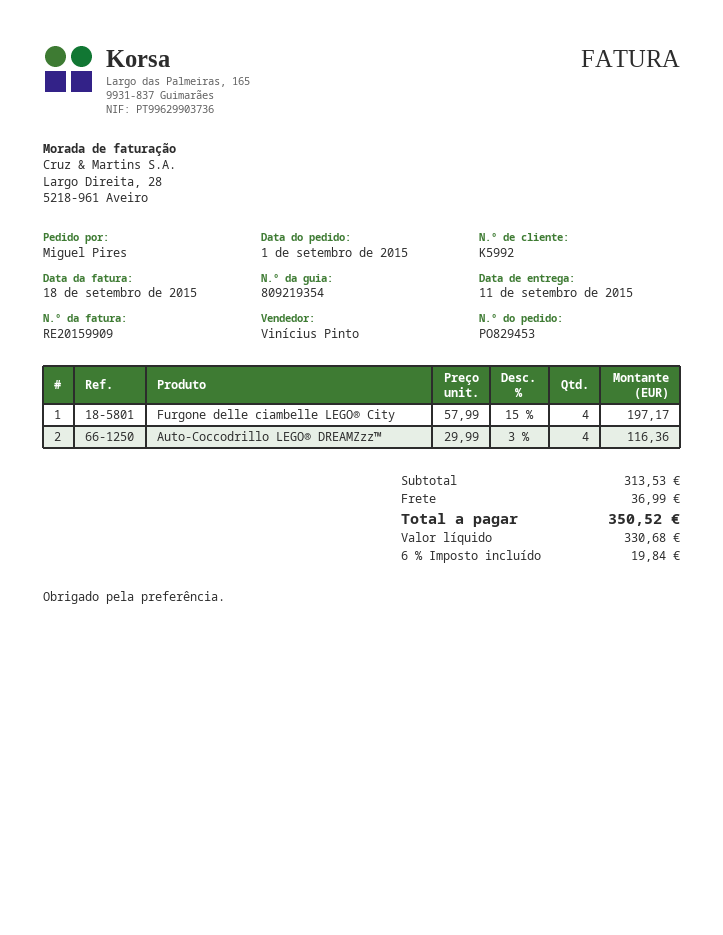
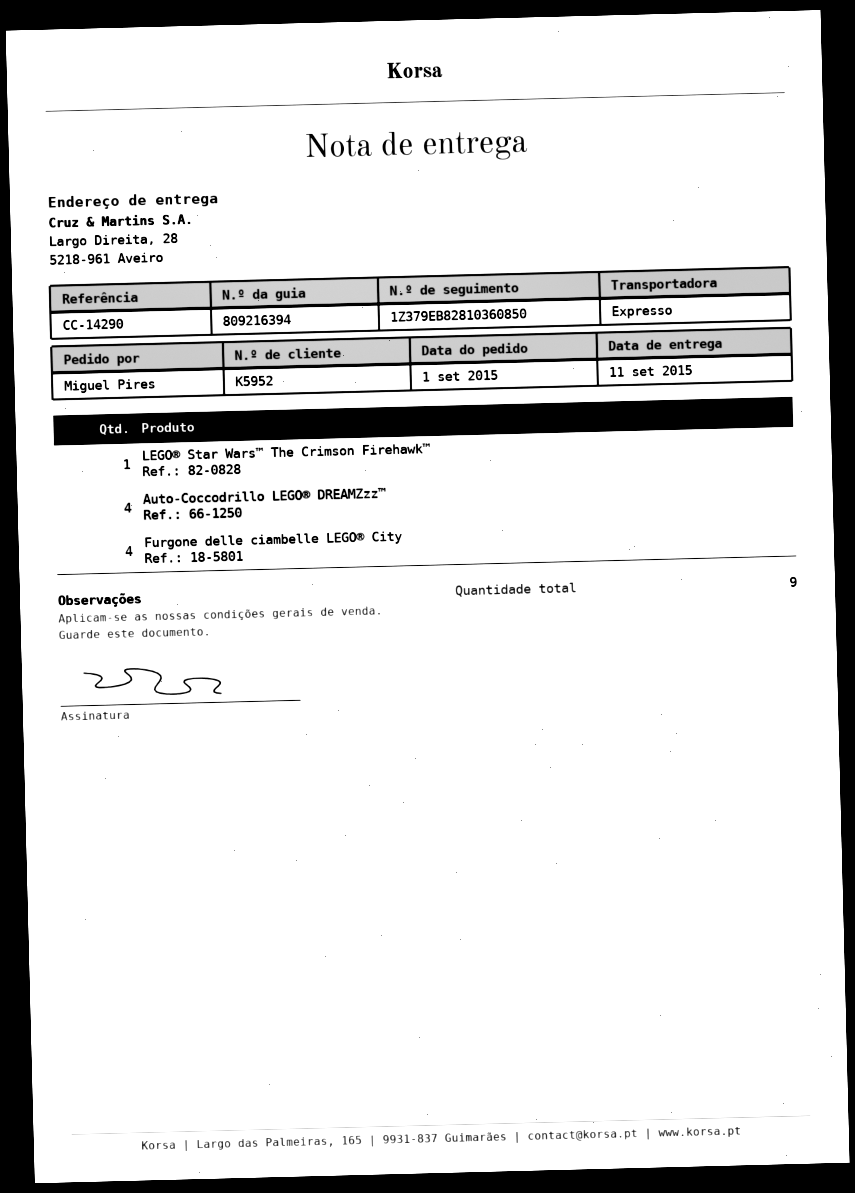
delivery note number: 809219354 -> 809216394
customer number: K5992 -> K5952
LEGO® Star Wars™ The Crimson Firehawk™: none -> 1

